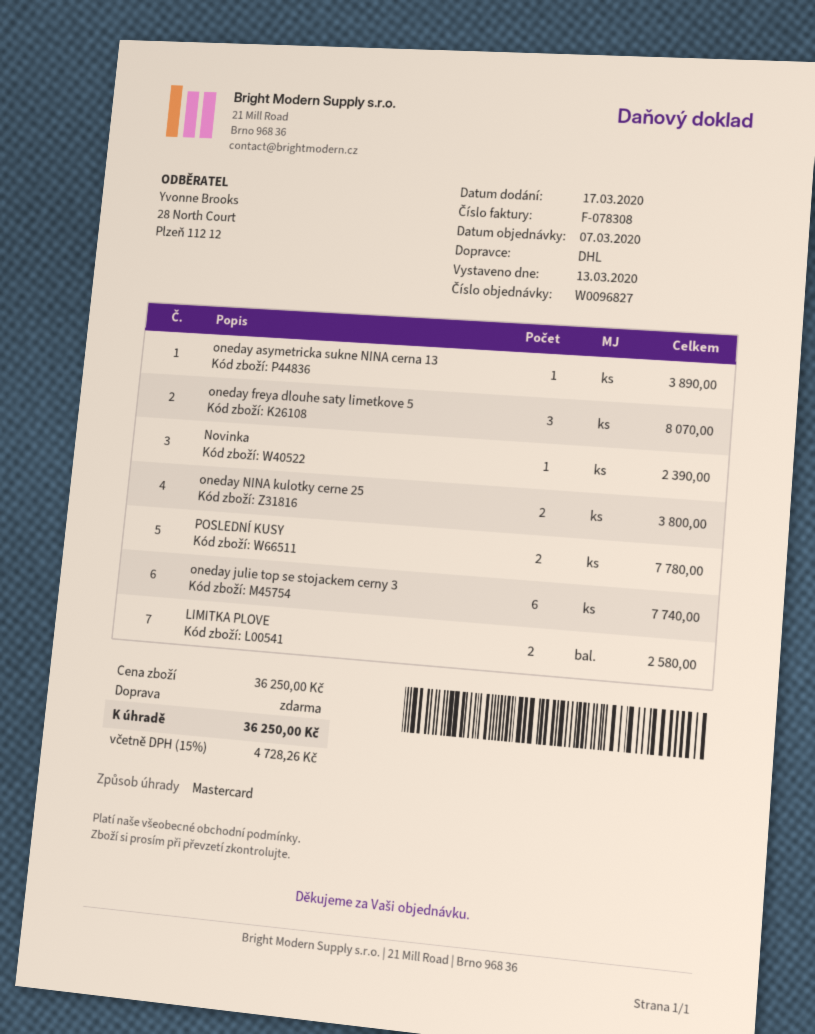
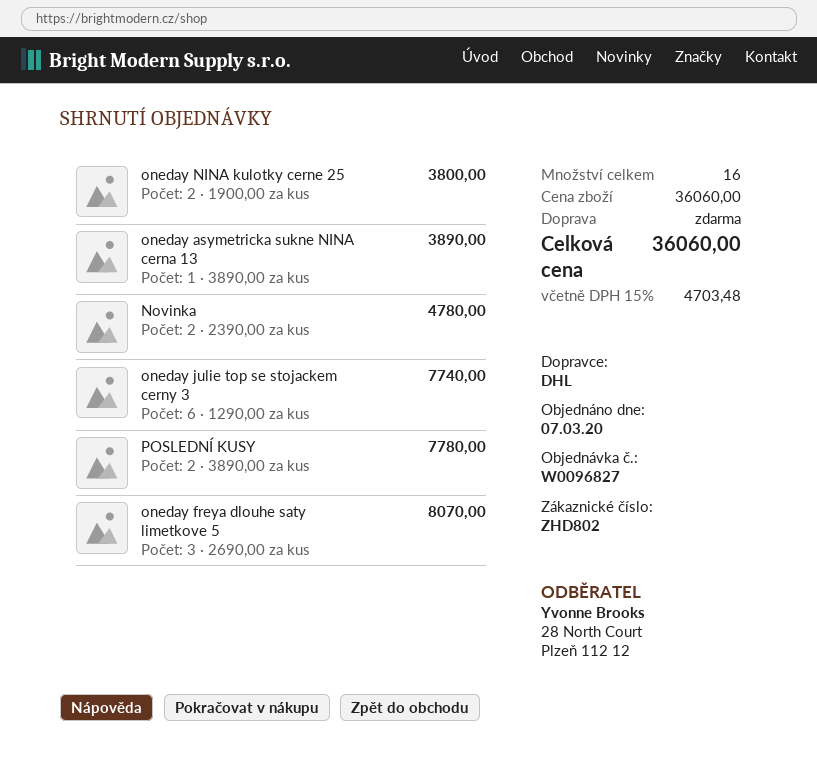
Novinka: 1 for 2390.00 -> 2 for 4780.00
LIMITKA PLOVE: 2 for 2580.00 -> none
subtotal: 36250.00 -> 36060.00
tax: 15% = 4728.26 -> 15% = 4703.48
total: 36250.00 -> 36060.00

